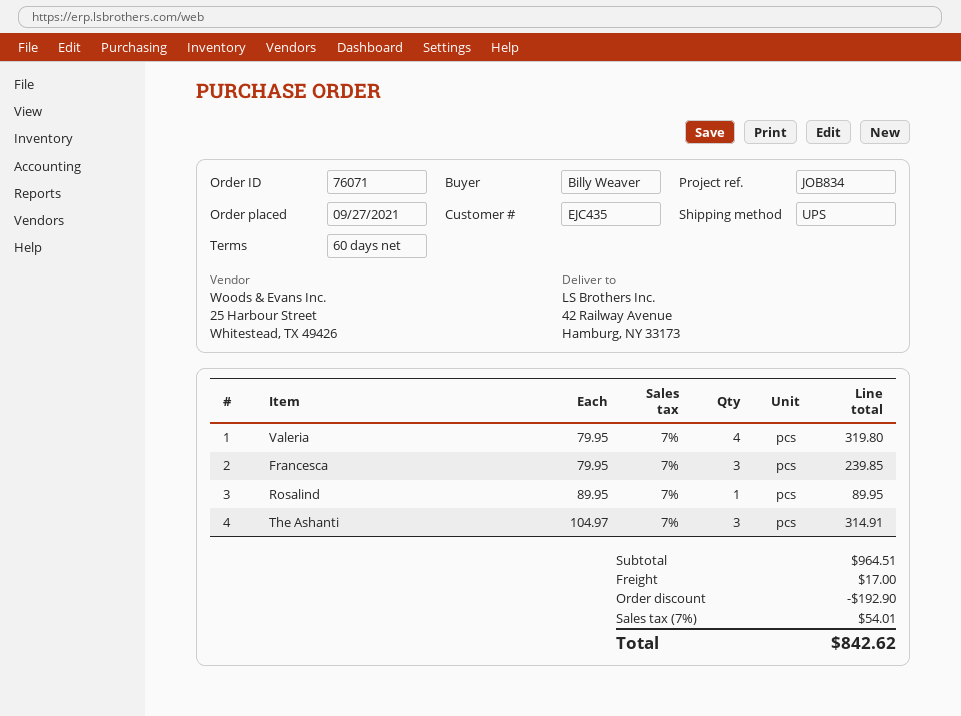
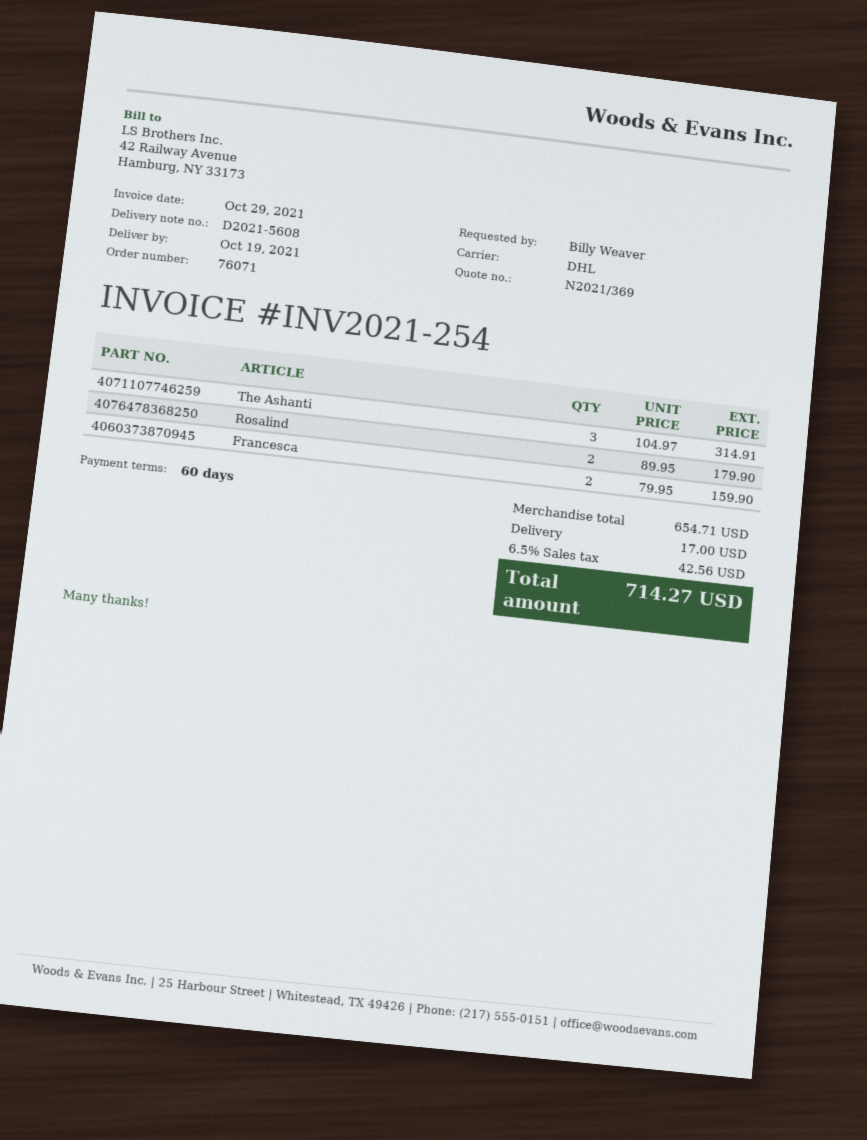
shipping method: UPS -> DHL
Valeria: 4 x 79.95 = 319.80 -> none
Francesca: 3 x 79.95 = 239.85 -> 2 x 79.95 = 159.90
Rosalind: 1 x 89.95 = 89.95 -> 2 x 89.95 = 179.90
subtotal: 964.51 -> 654.71
discount: 192.90 -> none
tax: 7% = 54.01 -> 6.5% = 42.56
total: 842.62 -> 714.27

